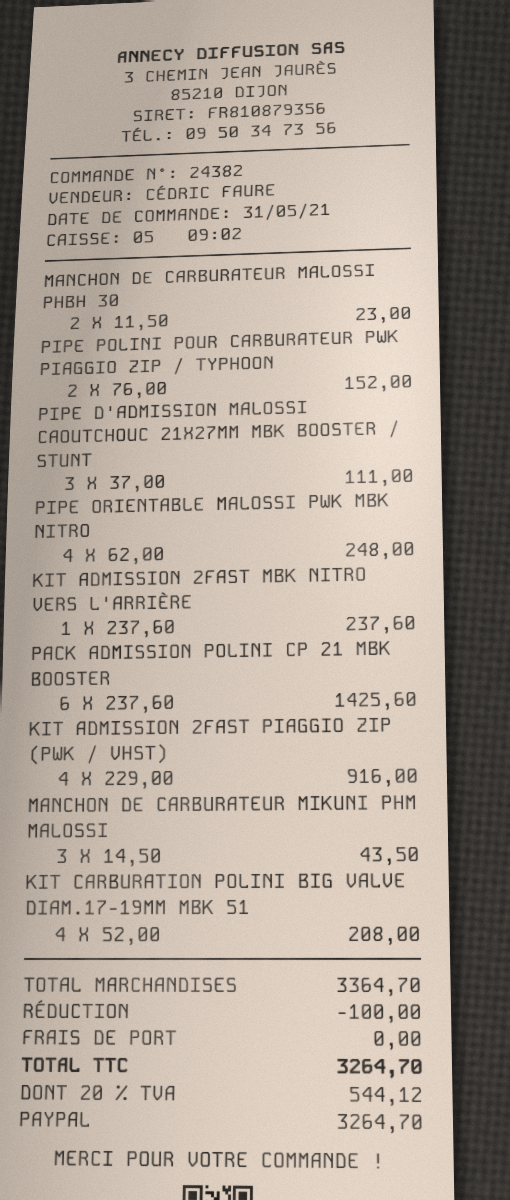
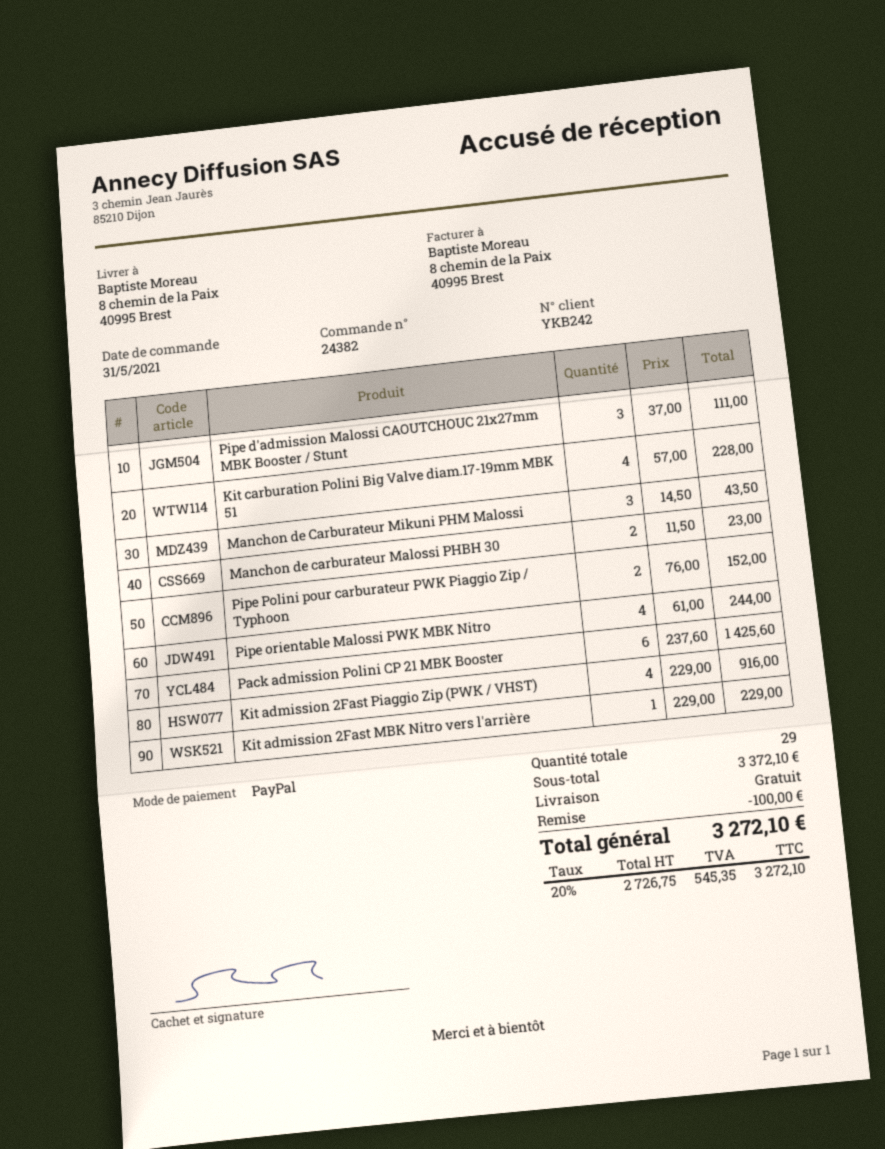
PIPE ORIENTABLE MALOSSI PWK MBK NITRO: 4 x 62.00 = 248.00 -> 4 x 61.00 = 244.00
KIT ADMISSION 2FAST MBK NITRO VERS L'ARRIÈRE: 1 x 237.60 = 237.60 -> 1 x 229.00 = 229.00
KIT CARBURATION POLINI BIG VALVE DIAM.17-19MM MBK 51: 4 x 52.00 = 208.00 -> 4 x 57.00 = 228.00
subtotal: 3364.70 -> 3372.10
tax: 20% = 544.12 -> 20% = 545.35
total: 3264.70 -> 3272.10

